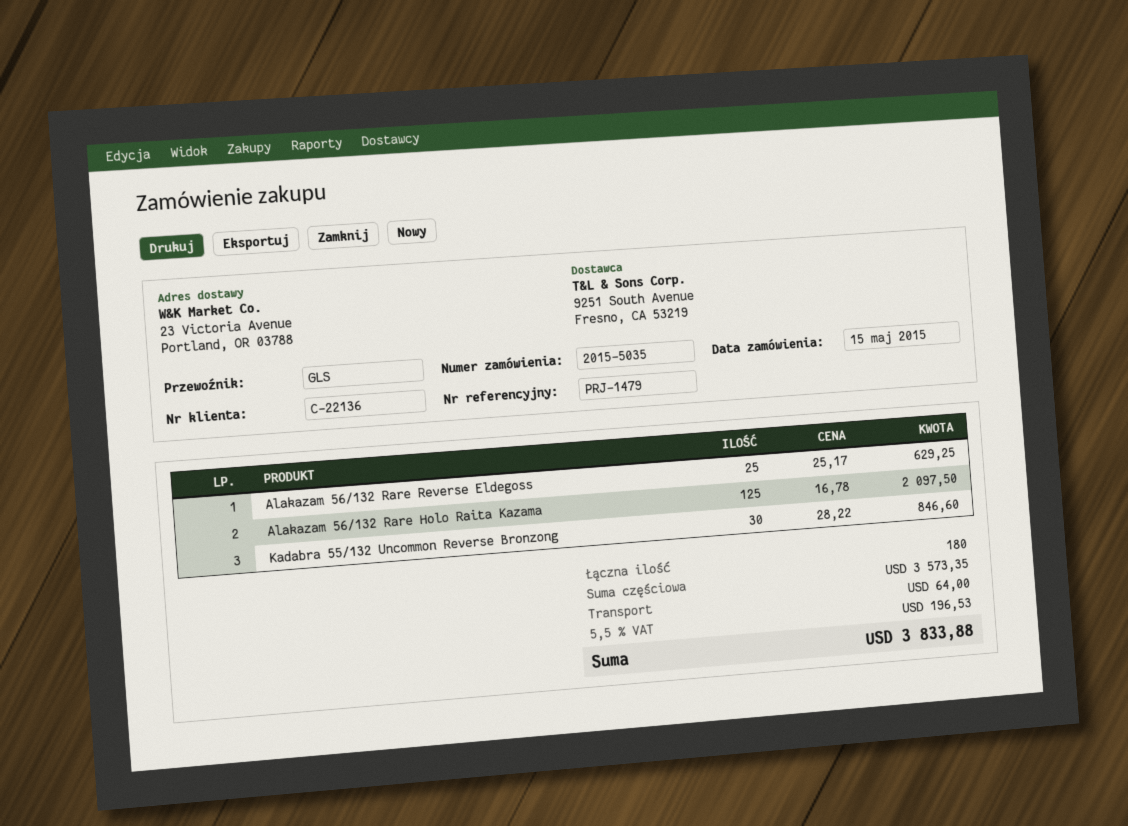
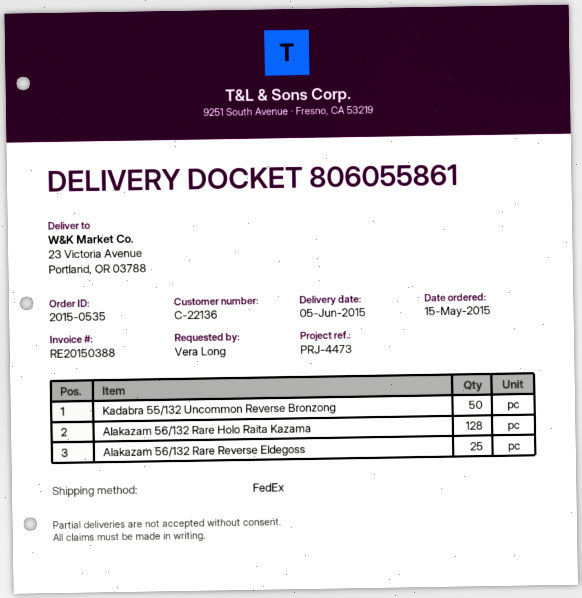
order number: 2015-5035 -> 2015-0535
reference: PRJ-1479 -> PRJ-4473
shipping method: GLS -> FedEx
Alakazam 56/132 Rare Holo Raita Kazama: 125 -> 128
Kadabra 55/132 Uncommon Reverse Bronzong: 30 -> 50

